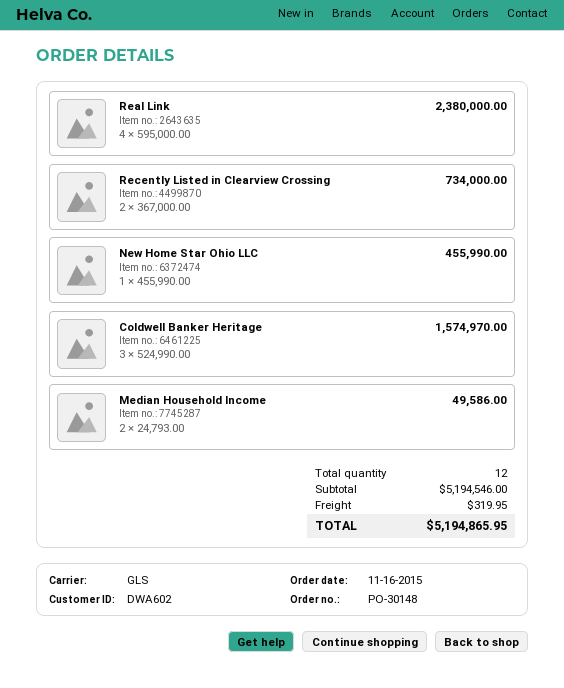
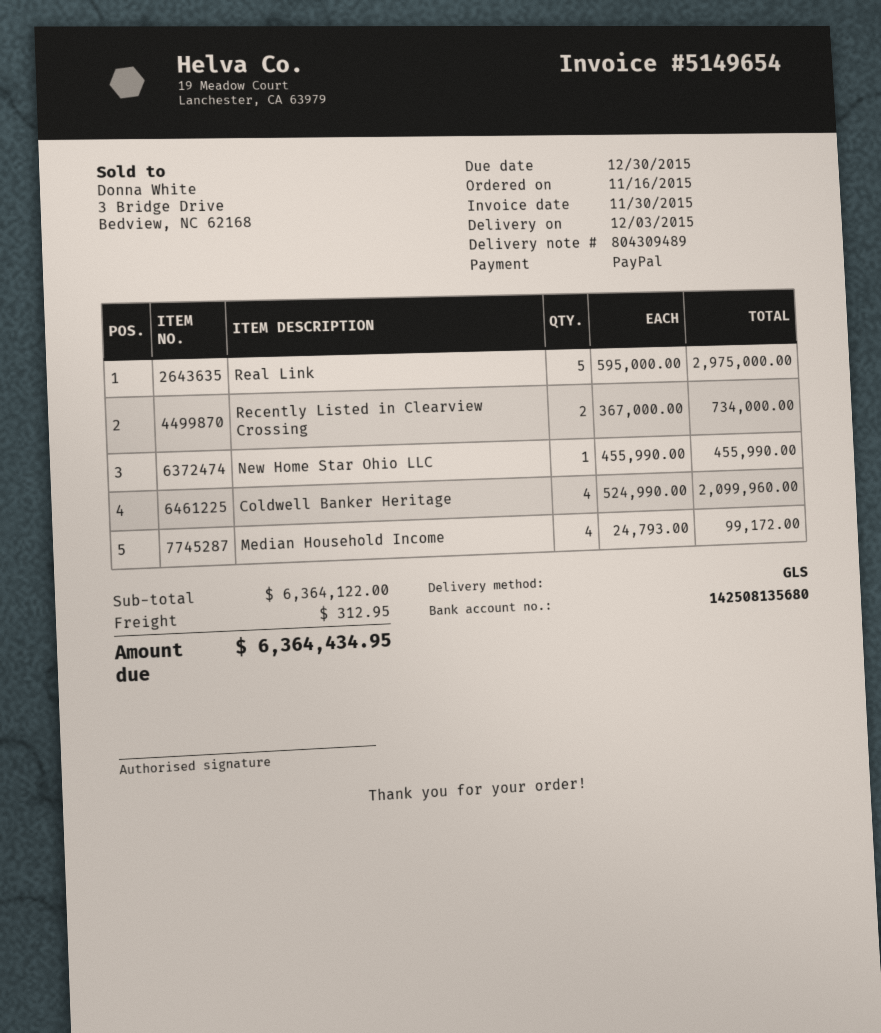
Real Link: 4 x 595000.00 = 2380000.00 -> 5 x 595000.00 = 2975000.00
Coldwell Banker Heritage: 3 x 524990.00 = 1574970.00 -> 4 x 524990.00 = 2099960.00
Median Household Income: 2 x 24793.00 = 49586.00 -> 4 x 24793.00 = 99172.00
subtotal: 5194546.00 -> 6364122.00
shipping: 319.95 -> 312.95
total: 5194865.95 -> 6364434.95

